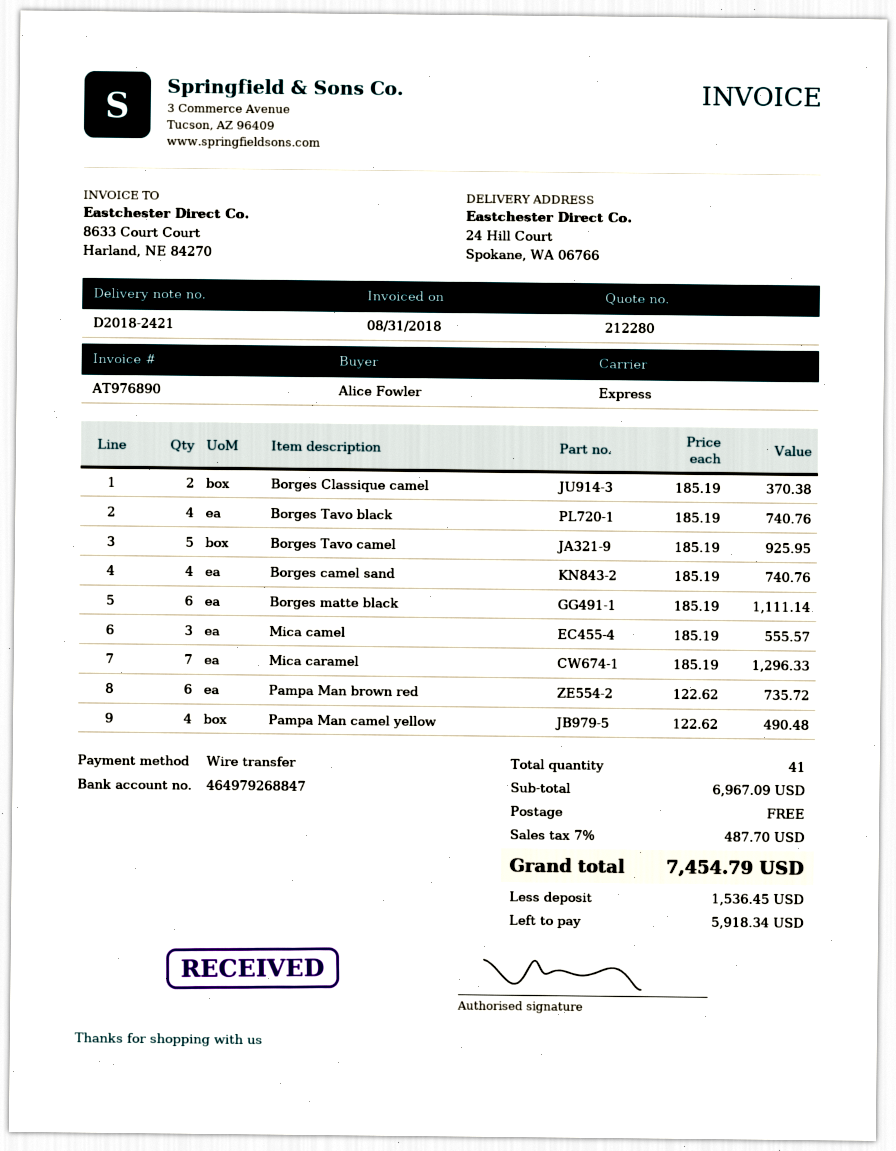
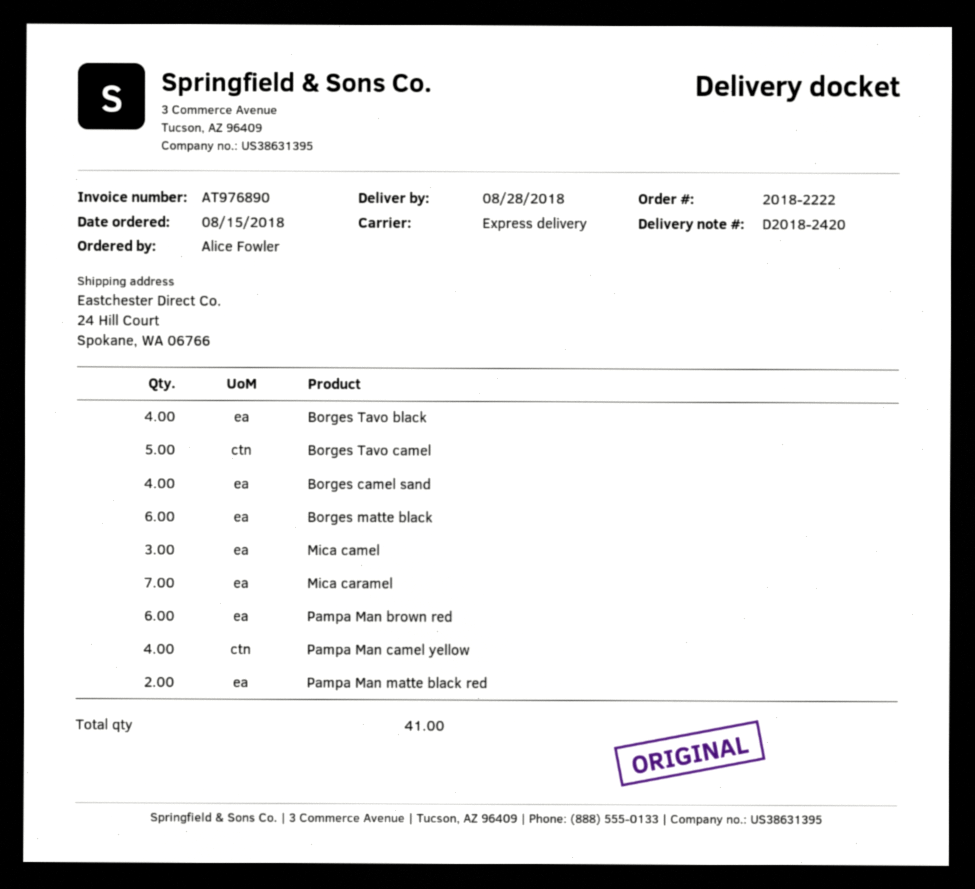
delivery note number: D2018-2421 -> D2018-2420
Borges Classique camel: 2 -> none
Pampa Man matte black red: none -> 2

